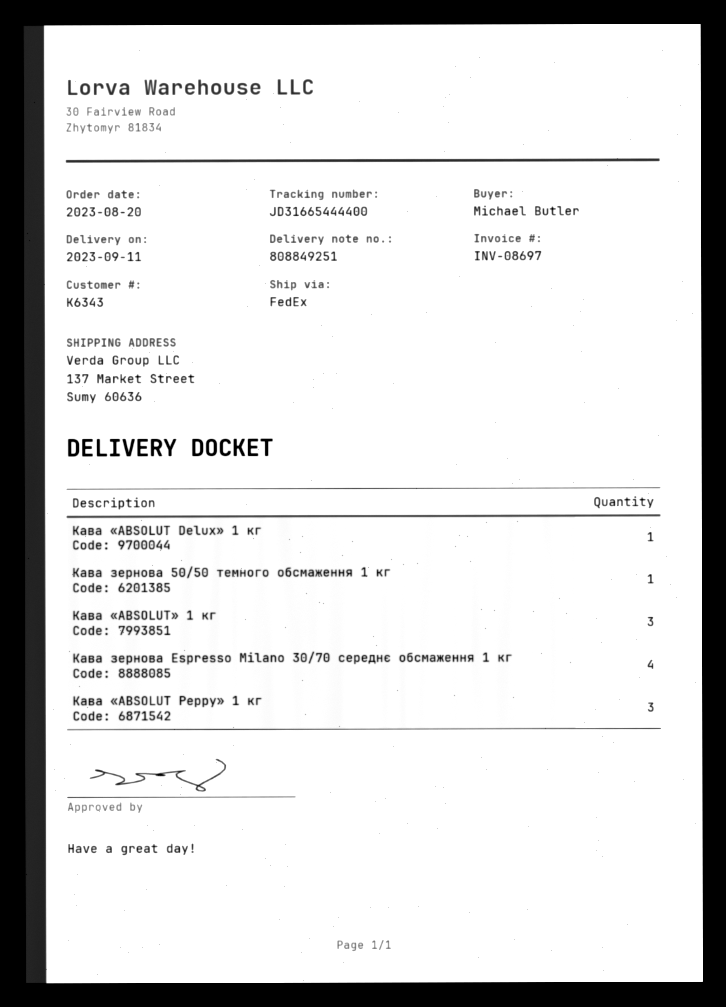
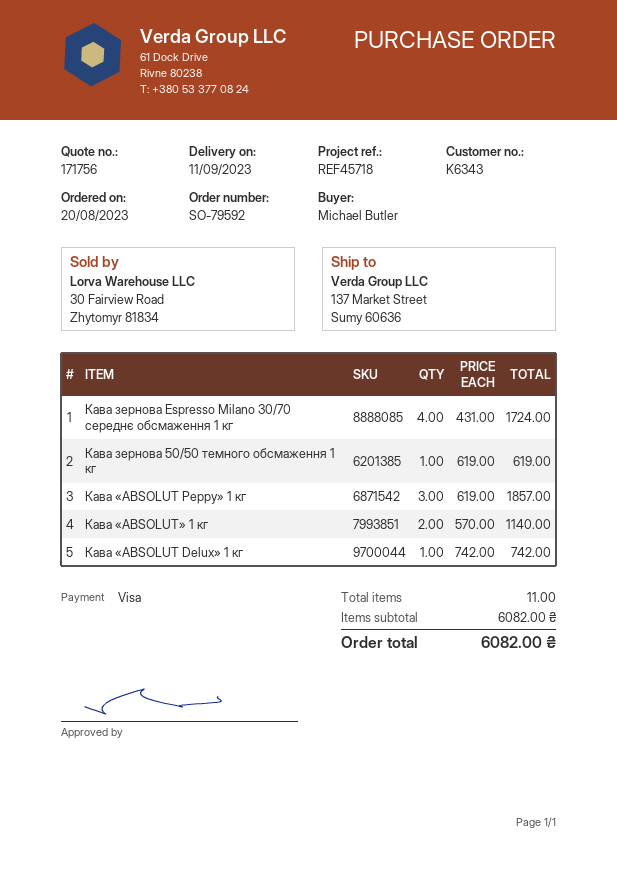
Кава «ABSOLUT» 1 кг: 3 -> 2

